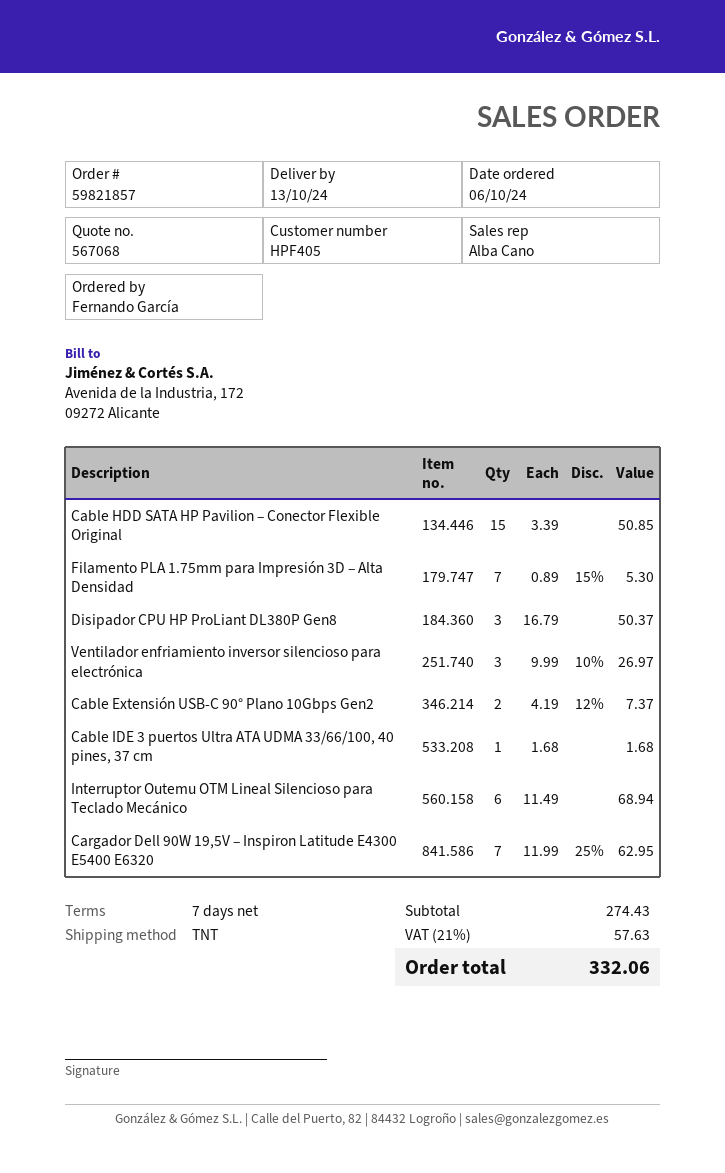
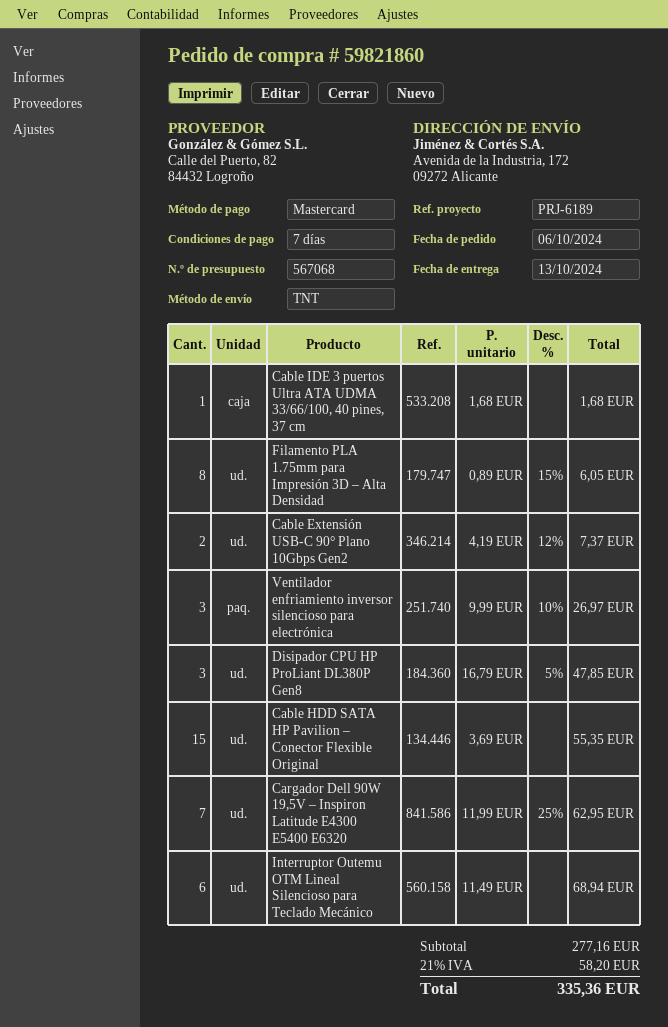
order number: 59821857 -> 59821860
Cable HDD SATA HP Pavilion – Conector Flexible Original: 15 x 3.39 = 50.85 -> 15 x 3.69 = 55.35
Filamento PLA 1.75mm para Impresión 3D – Alta Densidad: 7 x 0.89 - 15% = 5.30 -> 8 x 0.89 - 15% = 6.05
Disipador CPU HP ProLiant DL380P Gen8: 3 x 16.79 = 50.37 -> 3 x 16.79 - 5% = 47.85
subtotal: 274.43 -> 277.16
tax: 21% = 57.63 -> 21% = 58.20
total: 332.06 -> 335.36

